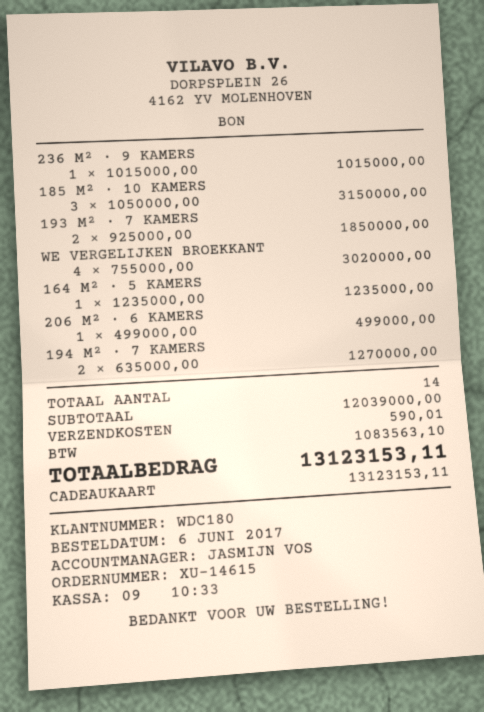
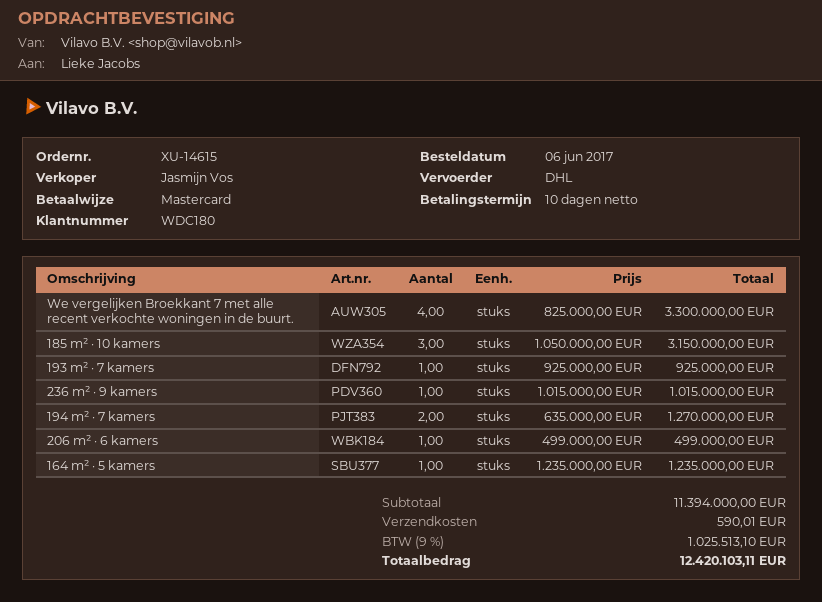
payment method: gift card -> Mastercard
193 M² · 7 KAMERS: 2 x 925000.00 = 1850000.00 -> 1 x 925000.00 = 925000.00
WE VERGELIJKEN BROEKKANT: 4 x 755000.00 = 3020000.00 -> 4 x 825000.00 = 3300000.00
subtotal: 12039000.00 -> 11394000.00
tax: 1083563.10 -> 1025513.10
total: 13123153.11 -> 12420103.11

